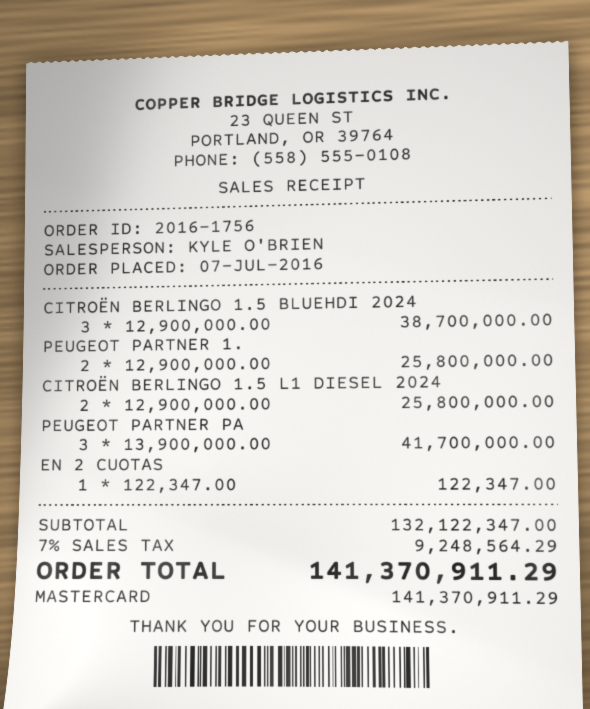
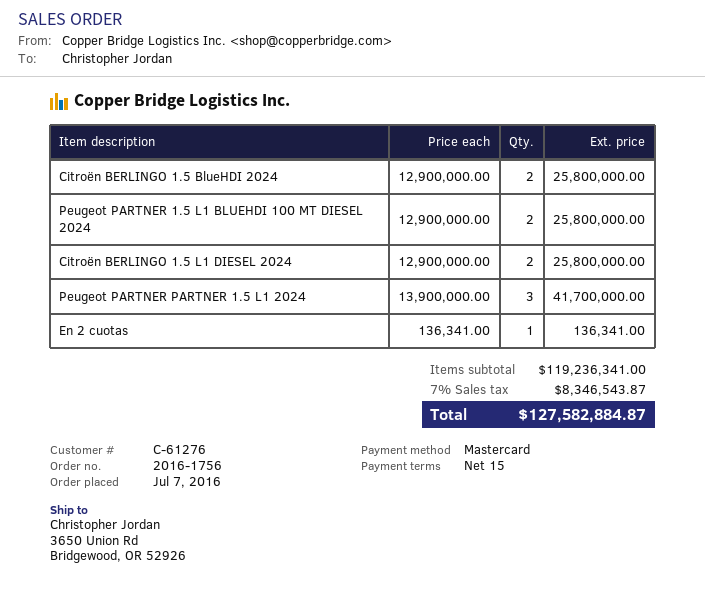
CITROËN BERLINGO 1.5 BLUEHDI 2024: 3 x 12900000.00 = 38700000.00 -> 2 x 12900000.00 = 25800000.00
EN 2 CUOTAS: 1 x 122347.00 = 122347.00 -> 1 x 136341.00 = 136341.00
subtotal: 132122347.00 -> 119236341.00
tax: 7% = 9248564.29 -> 7% = 8346543.87
total: 141370911.29 -> 127582884.87

